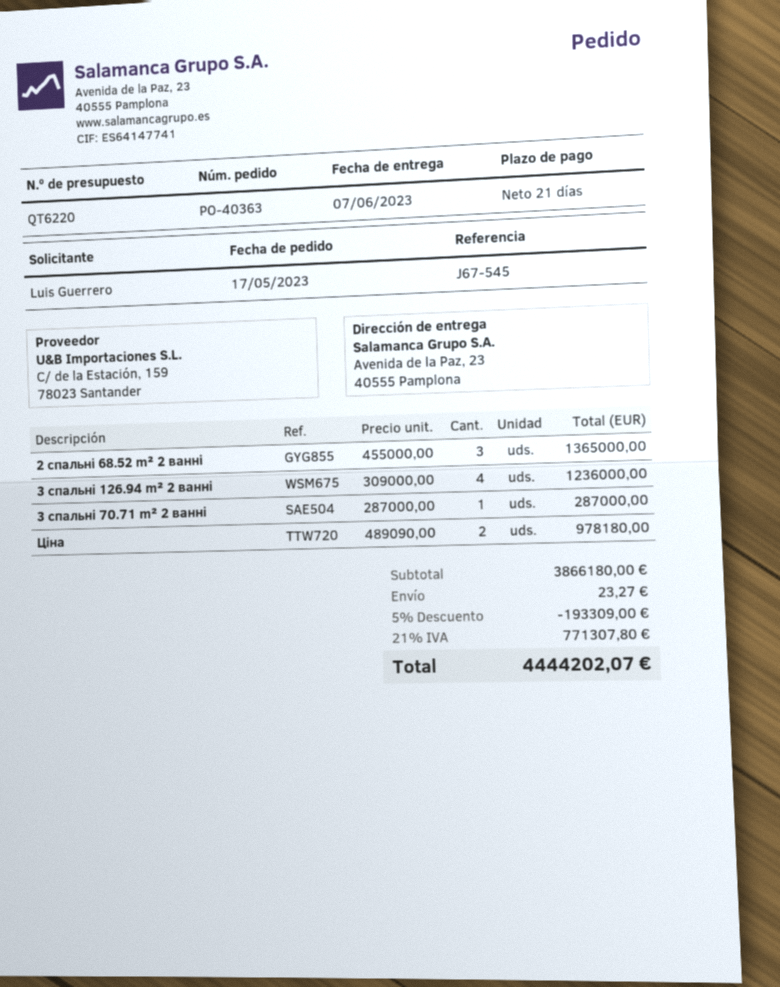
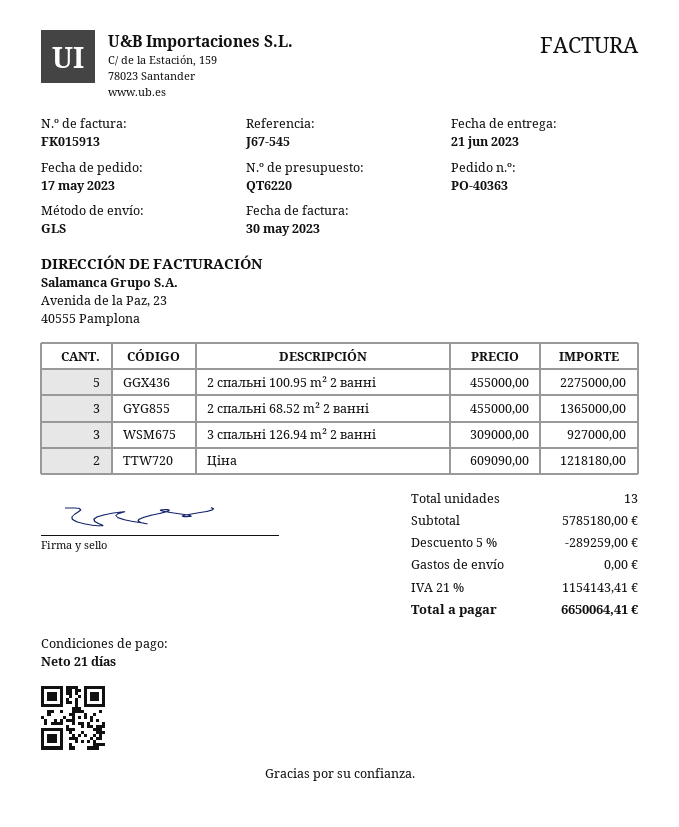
delivery date: 2023-06-07 -> 2023-06-21
3 спальні 126.94 m² 2 ванні: 4 x 309000.00 = 1236000.00 -> 3 x 309000.00 = 927000.00
3 спальні 70.71 m² 2 ванні: 1 x 287000.00 = 287000.00 -> none
Ціна: 2 x 489090.00 = 978180.00 -> 2 x 609090.00 = 1218180.00
2 спальні 100.95 m² 2 ванні: none -> 5 x 455000.00 = 2275000.00
subtotal: 3866180.00 -> 5785180.00
discount: 5% = 193309.00 -> 5% = 289259.00
shipping: 23.27 -> 0.00
tax: 21% = 771307.80 -> 21% = 1154143.41
total: 4444202.07 -> 6650064.41

